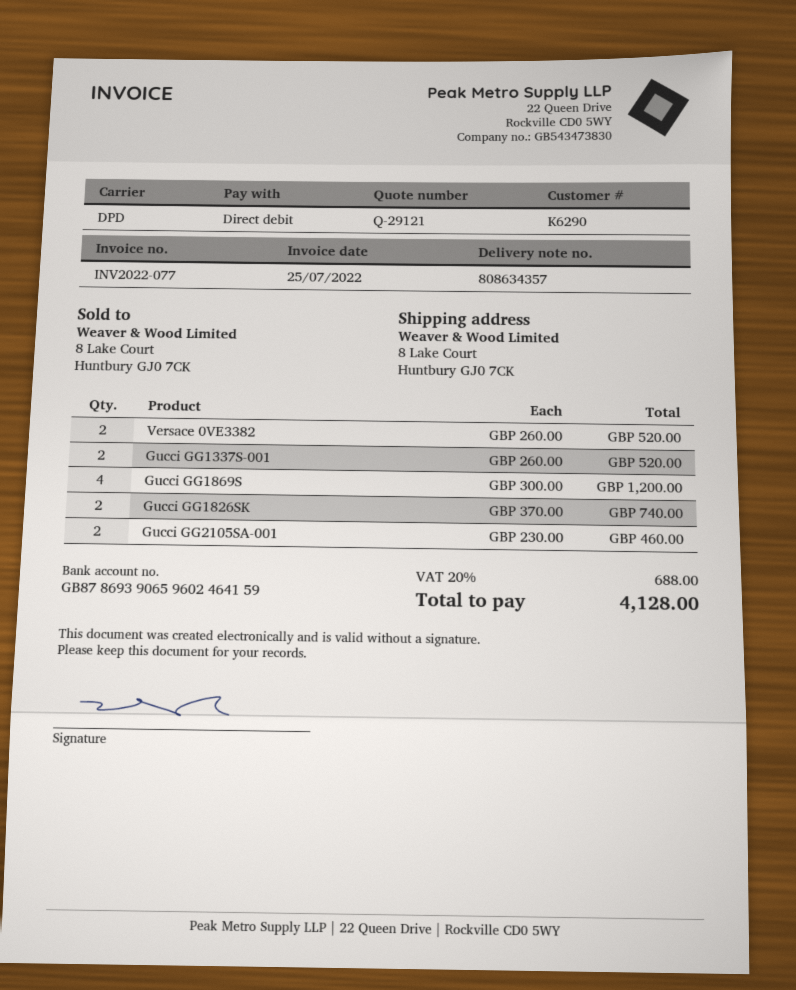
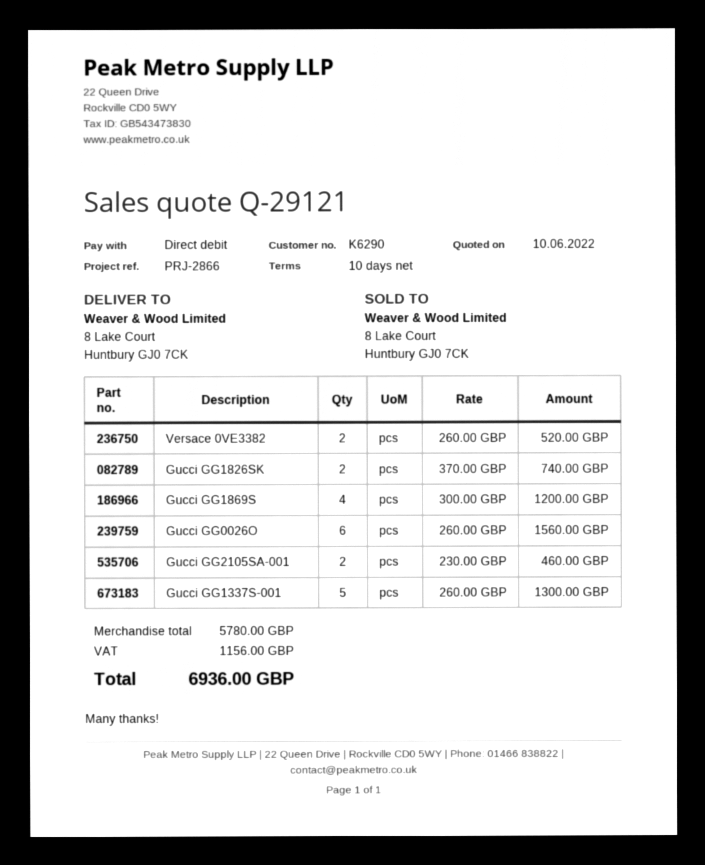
Gucci GG1337S-001: 2 x 260.00 = 520.00 -> 5 x 260.00 = 1300.00
Gucci GG0026O: none -> 6 x 260.00 = 1560.00
tax: 688.00 -> 1156.00
total: 4128.00 -> 6936.00

